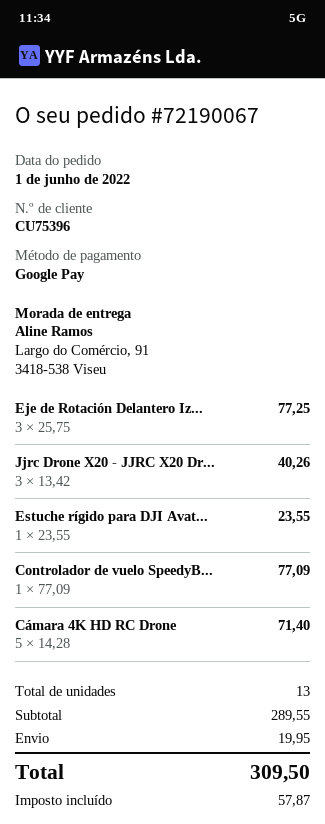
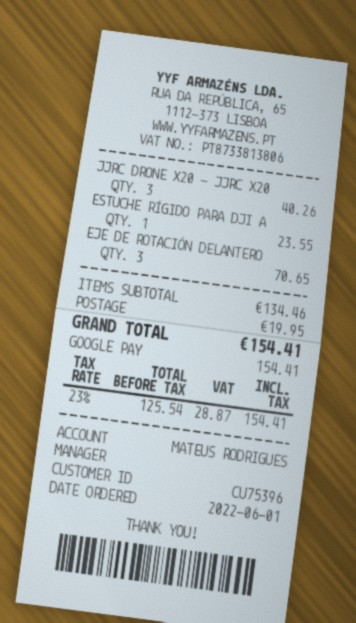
Eje de Rotación Delantero Iz...: 3 for 77.25 -> 3 for 70.65
Controlador de vuelo SpeedyB...: 1 for 77.09 -> none
Cámara 4K HD RC Drone: 5 for 71.40 -> none
subtotal: 289.55 -> 134.46
tax: 57.87 -> 28.87
total: 309.50 -> 154.41

